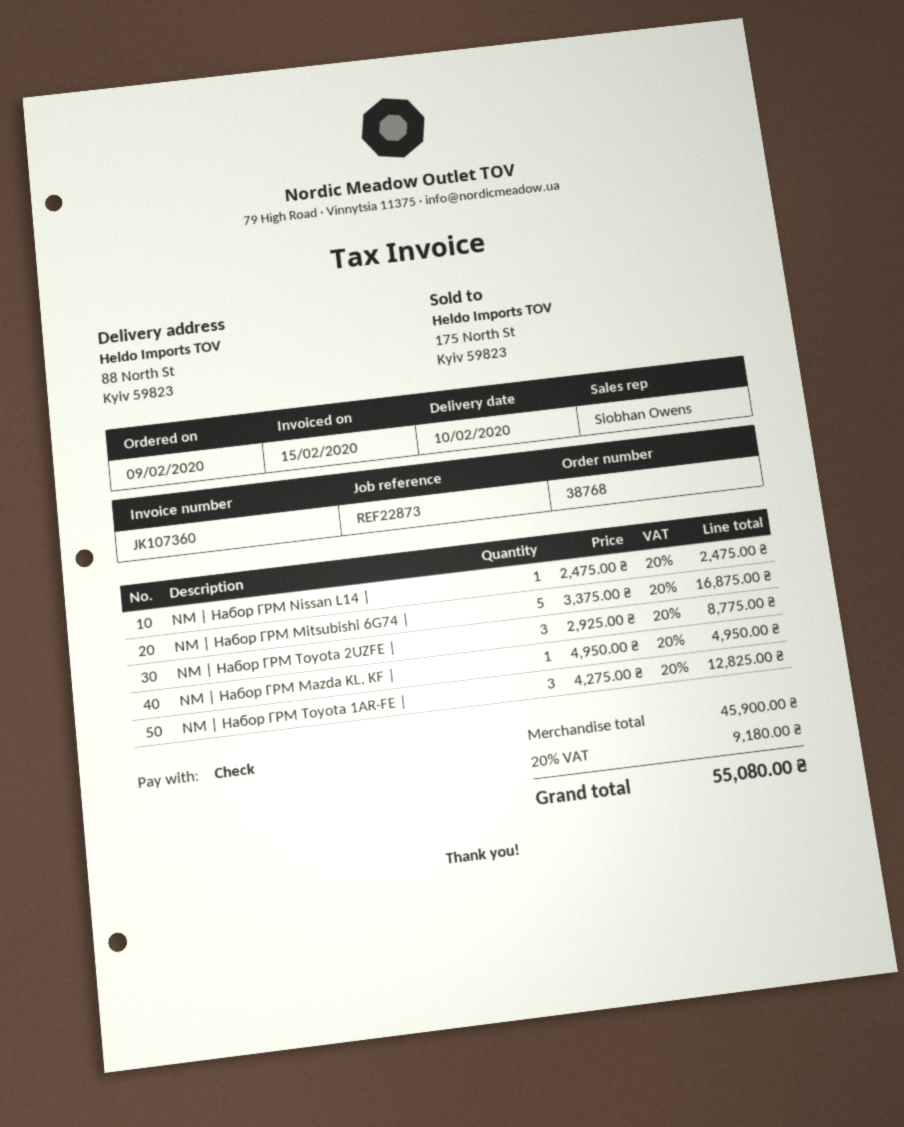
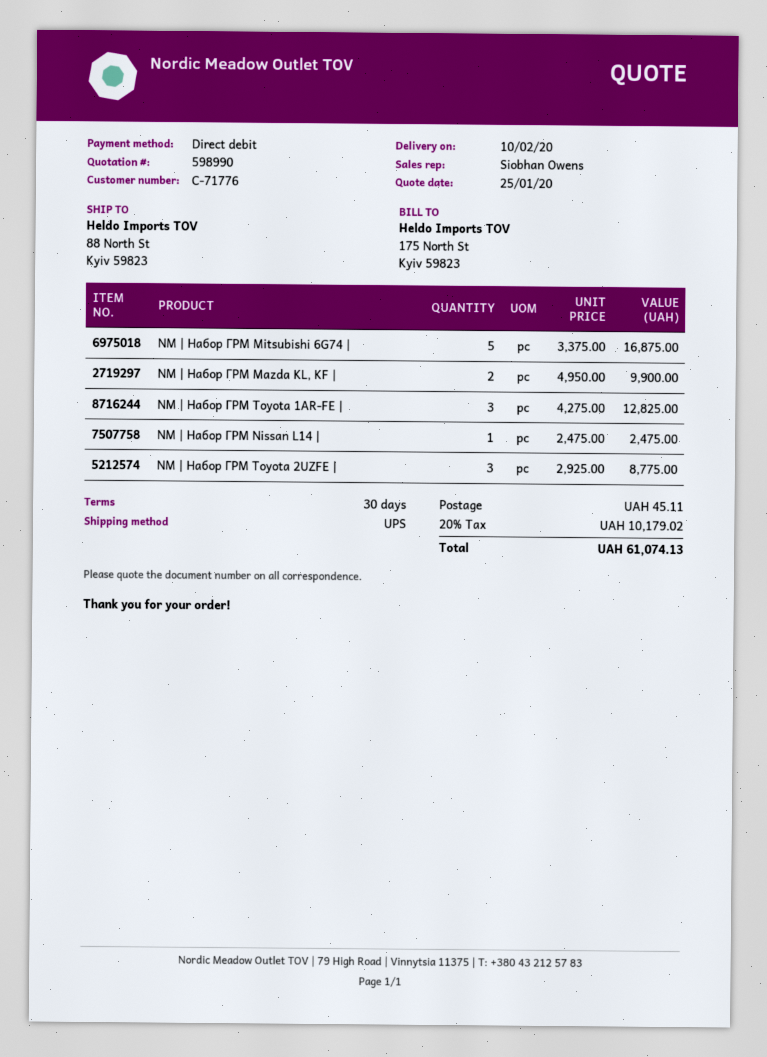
payment method: cheque -> direct debit
NM | Набор ГРМ Mazda KL, KF |: 1 x 4950.00 = 4950.00 -> 2 x 4950.00 = 9900.00
shipping: none -> 45.11
tax: 20% = 9180.00 -> 20% = 10179.02
total: 55080.00 -> 61074.13

